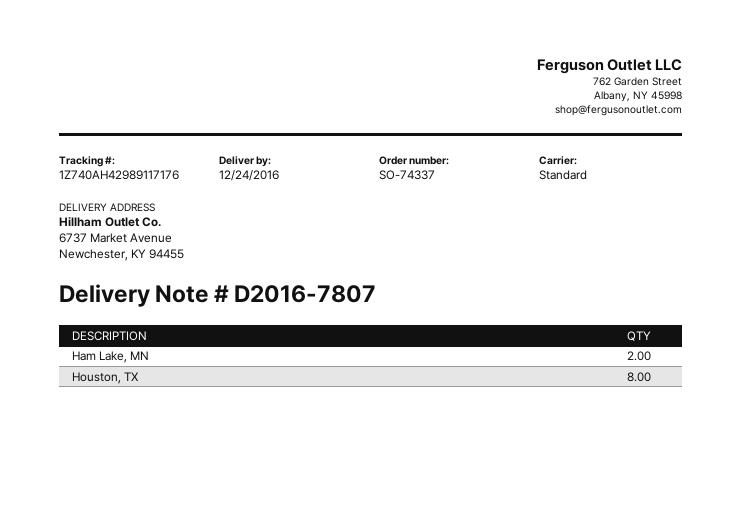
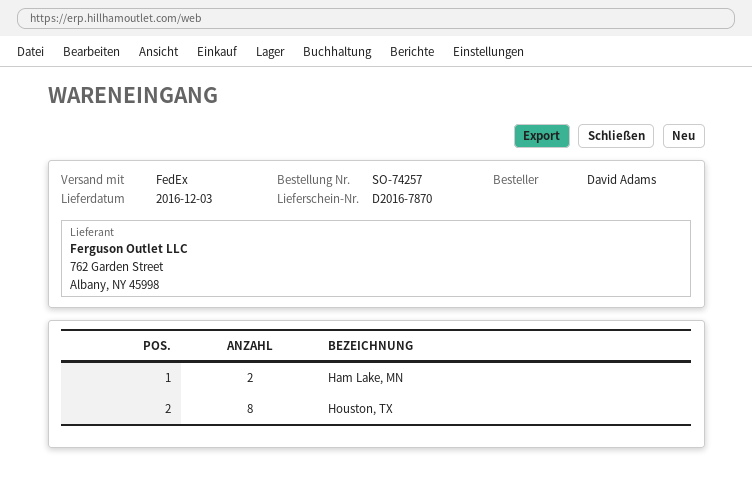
order number: SO-74337 -> SO-74257
delivery note number: D2016-7807 -> D2016-7870
delivery date: 2016-12-24 -> 2016-12-03
shipping method: standard -> FedEx

